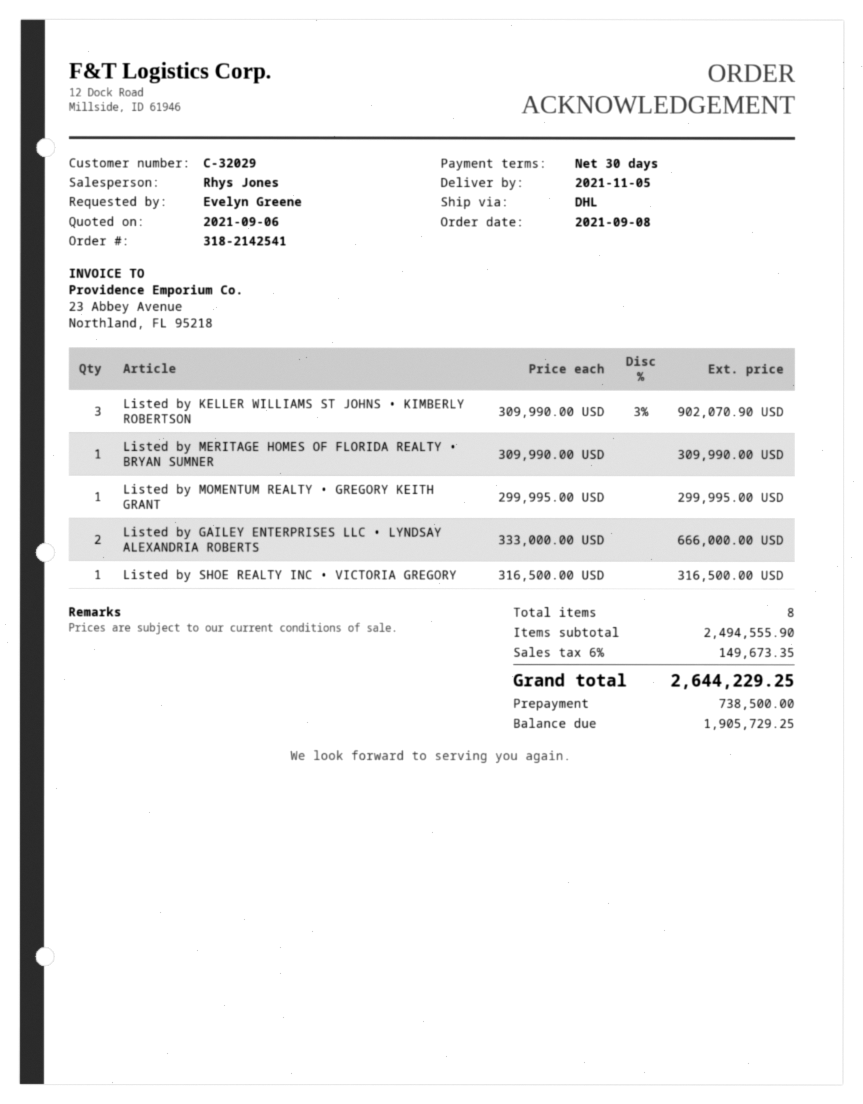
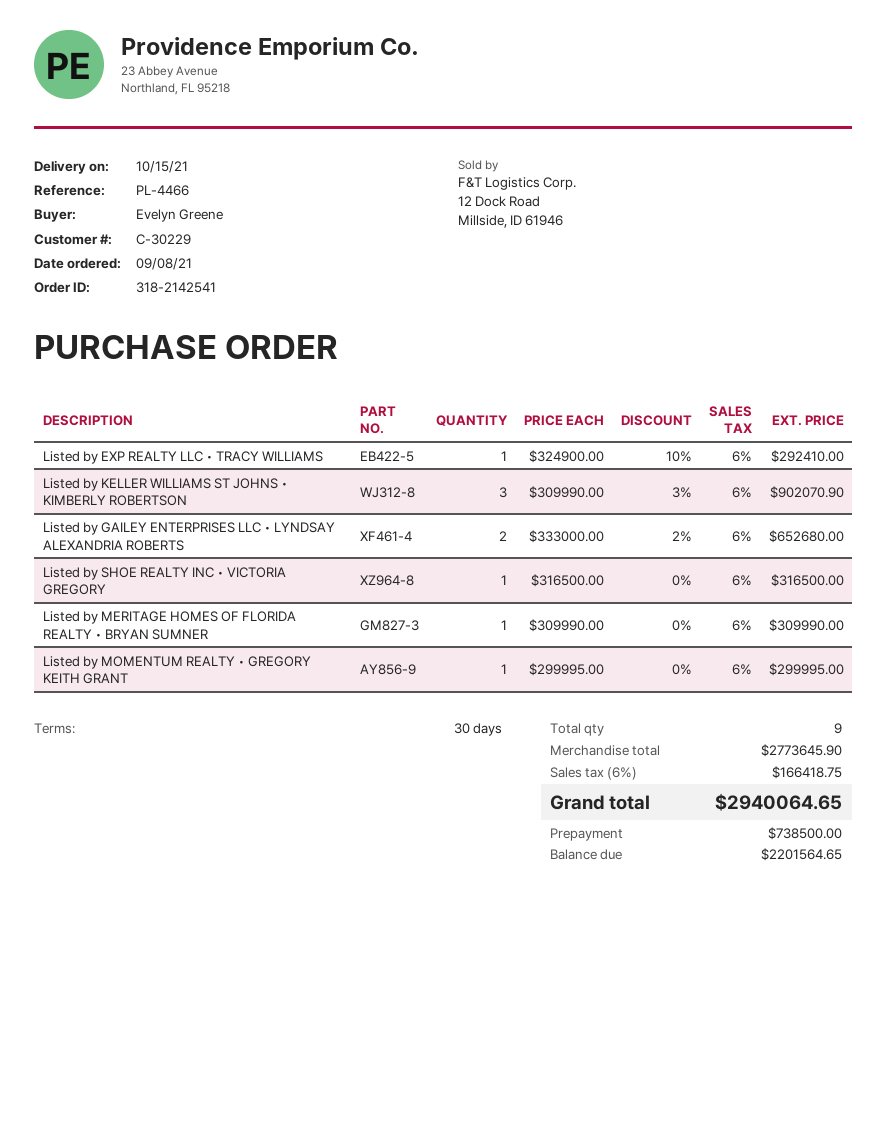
delivery date: 2021-11-05 -> 2021-10-15
customer number: C-32029 -> C-30229
Listed by GAILEY ENTERPRISES LLC • LYNDSAY ALEXANDRIA ROBERTS: 2 x 333000.00 = 666000.00 -> 2 x 333000.00 - 2% = 652680.00
Listed by EXP REALTY LLC • TRACY WILLIAMS: none -> 1 x 324900.00 - 10% = 292410.00
total quantity: 8 -> 9
subtotal: 2494555.90 -> 2773645.90
tax: 6% = 149673.35 -> 6% = 166418.75
total: 2644229.25 -> 2940064.65
balance: 1905729.25 -> 2201564.65

